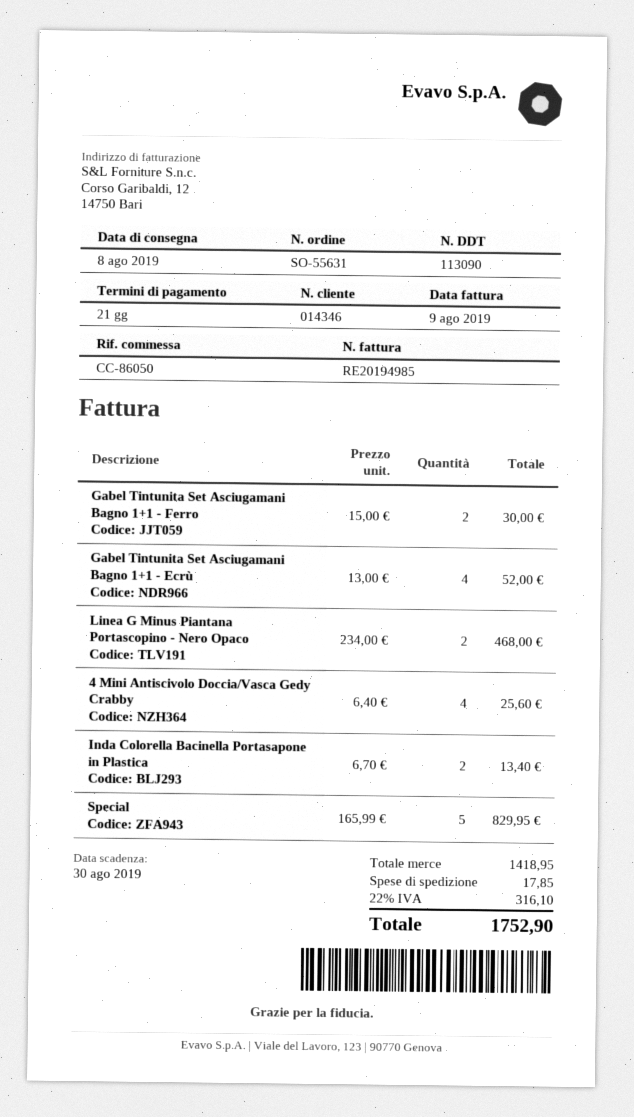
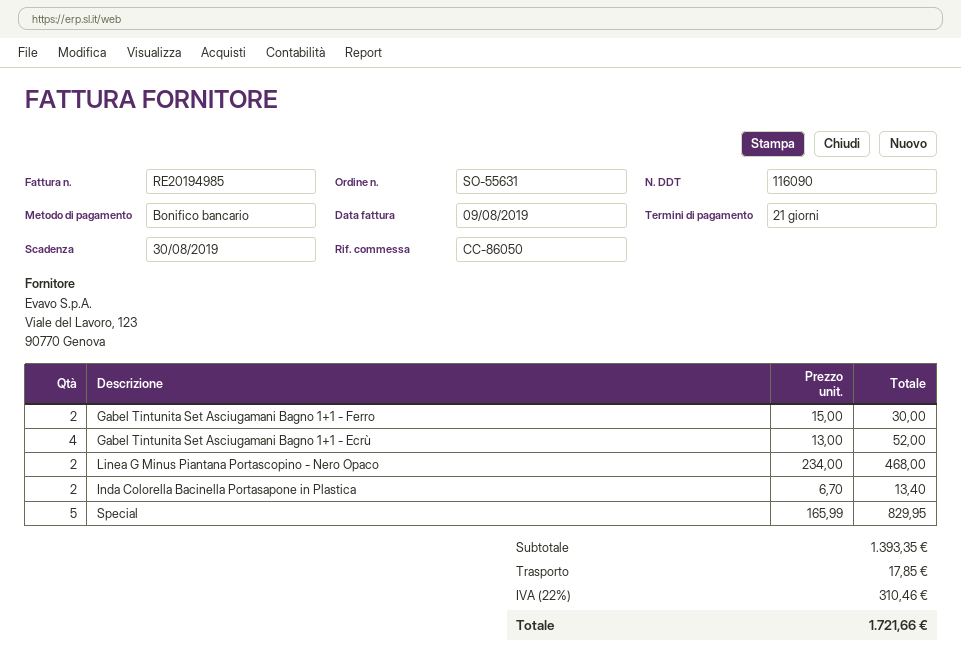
delivery note number: 113090 -> 116090
4 Mini Antiscivolo Doccia/Vasca Gedy Crabby: 4 x 6.40 = 25.60 -> none
subtotal: 1418.95 -> 1393.35
tax: 22% = 316.10 -> 22% = 310.46
total: 1752.90 -> 1721.66

